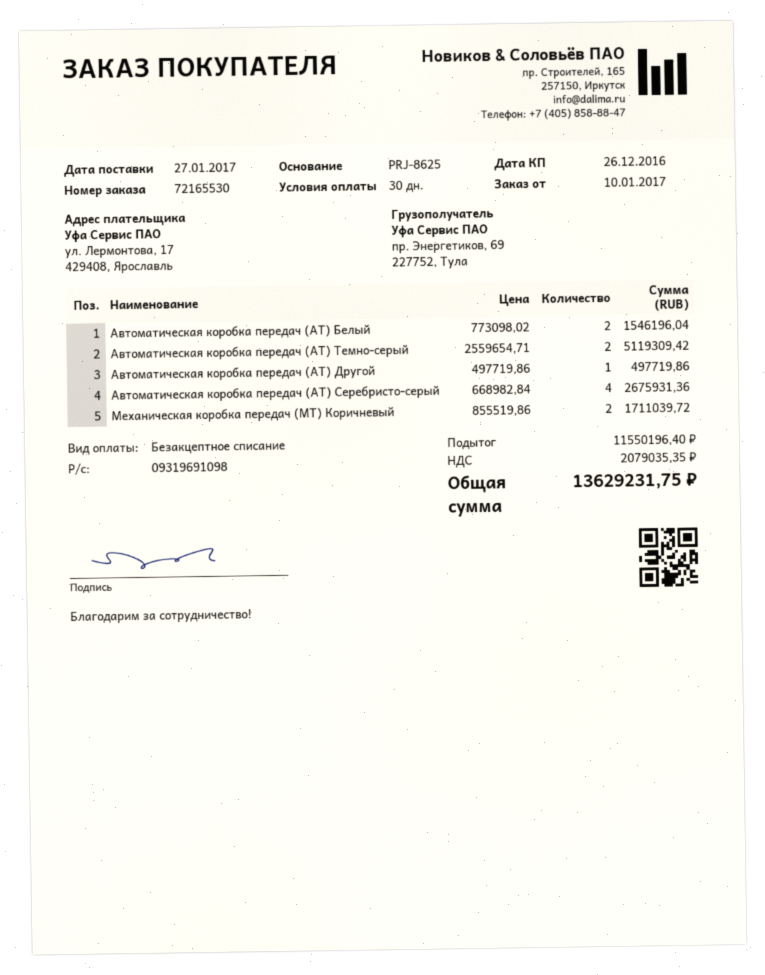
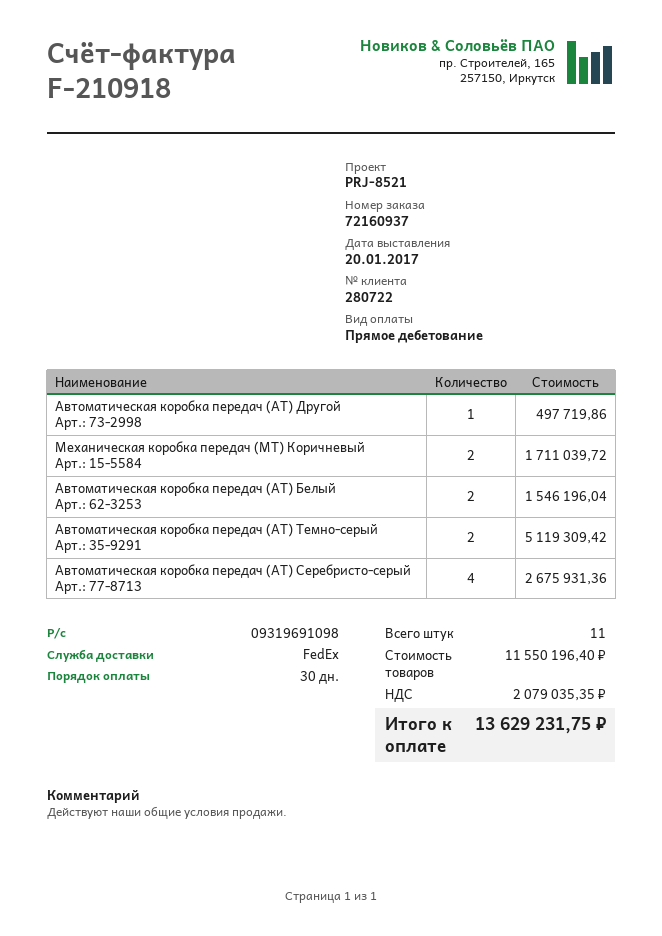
order number: 72165530 -> 72160937
reference: PRJ-8625 -> PRJ-8521

